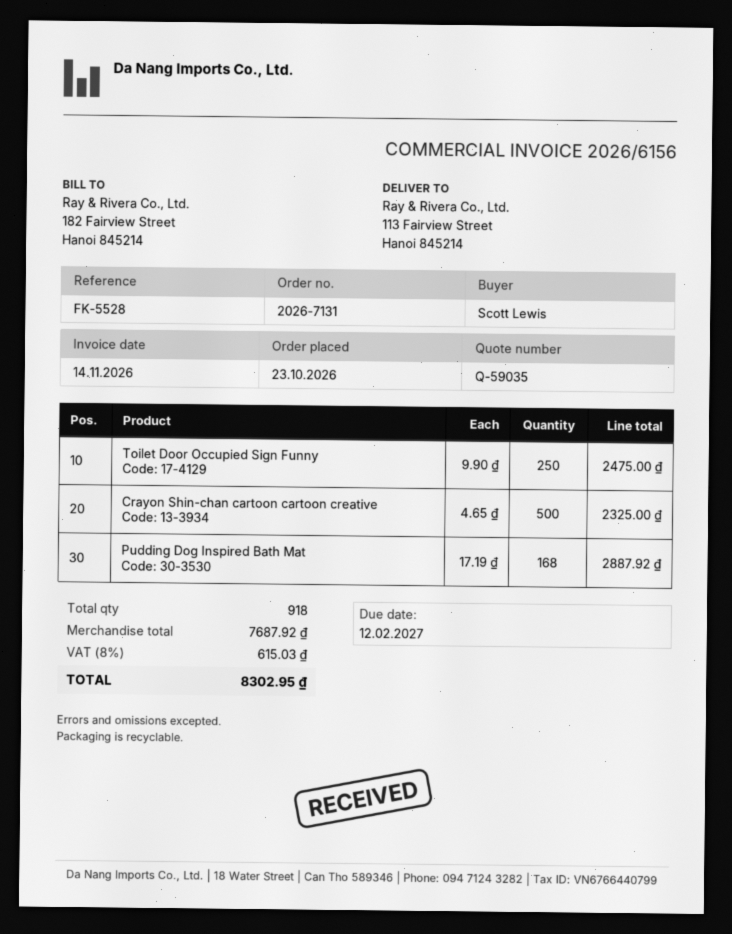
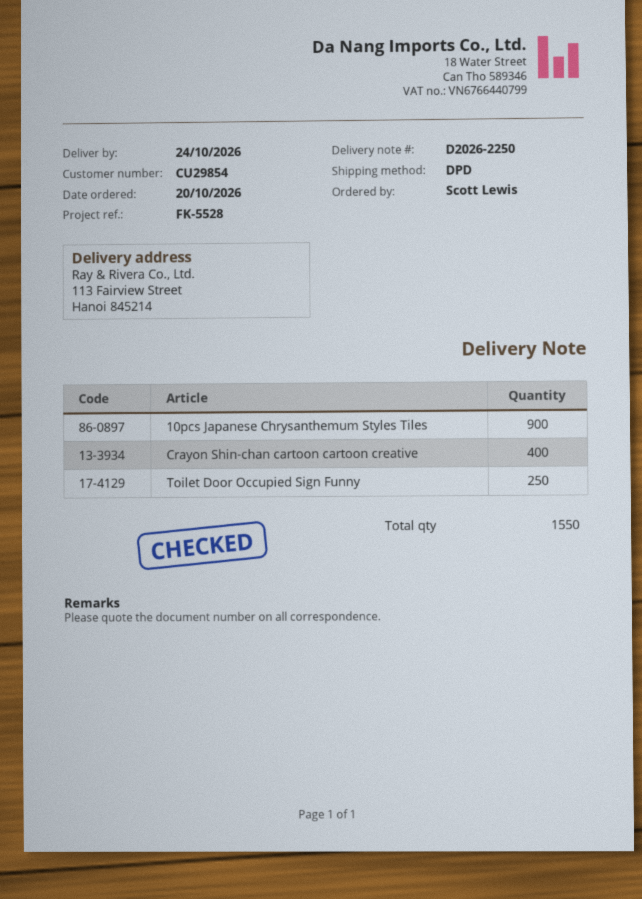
order date: 2026-10-23 -> 2026-10-20
Crayon Shin-chan cartoon cartoon creative: 500 -> 400
Pudding Dog Inspired Bath Mat: 168 -> none
10pcs Japanese Chrysanthemum Styles Tiles: none -> 900
total quantity: 918 -> 1550

